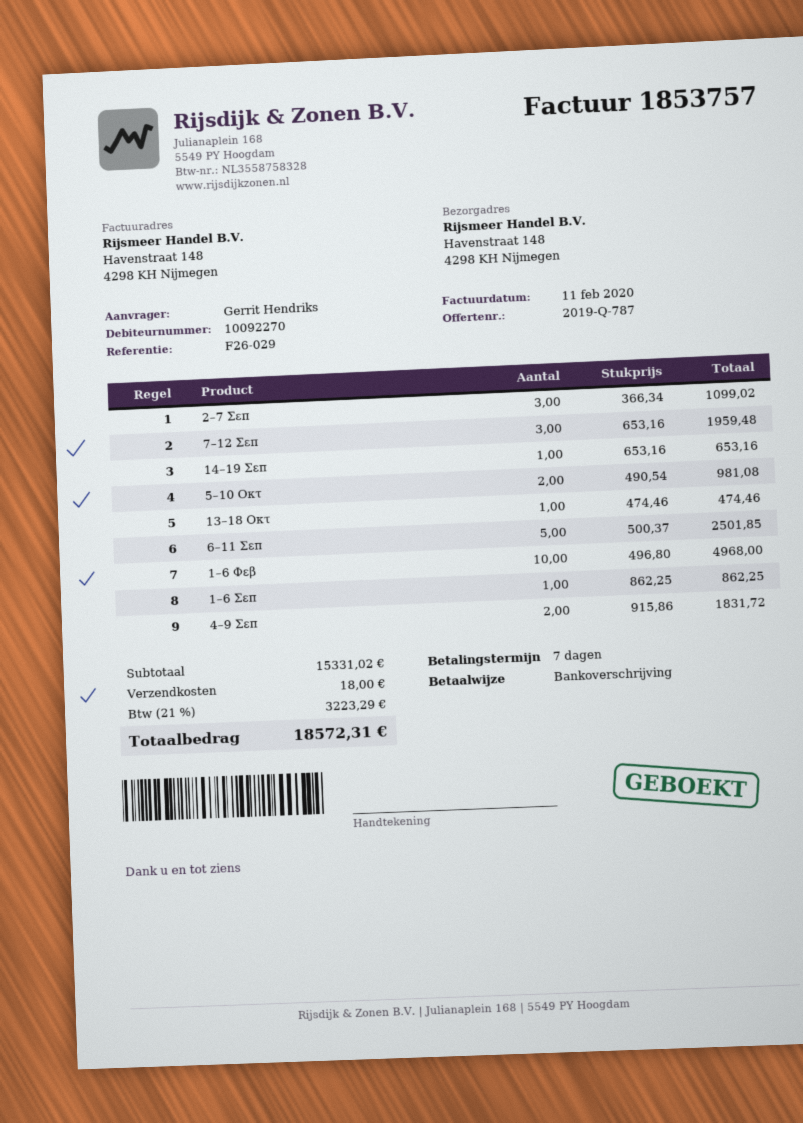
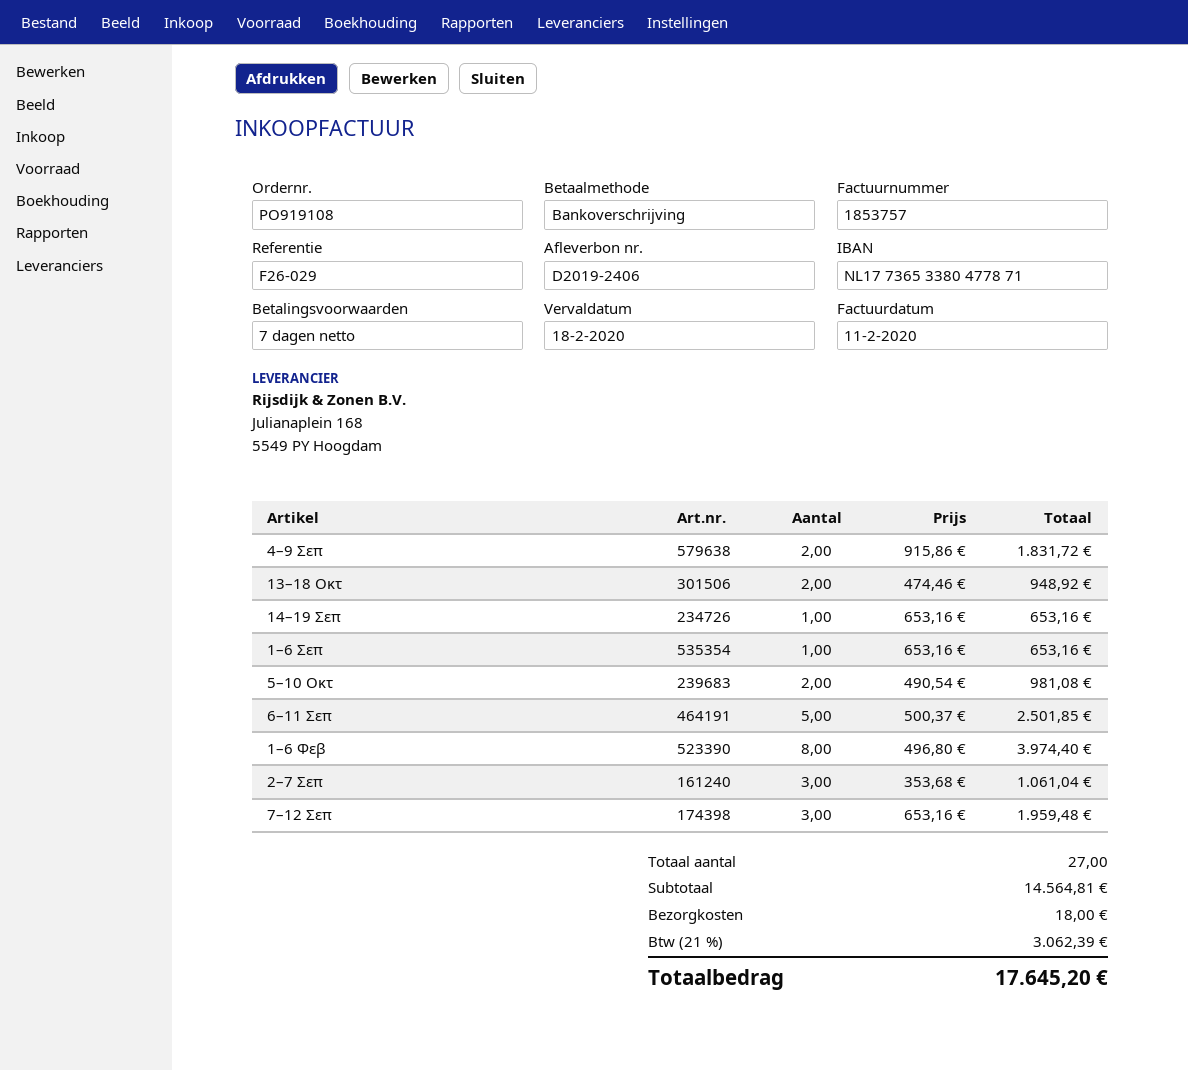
2–7 Σεπ: 3 x 366.34 = 1099.02 -> 3 x 353.68 = 1061.04
13–18 Οκτ: 1 x 474.46 = 474.46 -> 2 x 474.46 = 948.92
1–6 Φεβ: 10 x 496.80 = 4968.00 -> 8 x 496.80 = 3974.40
1–6 Σεπ: 1 x 862.25 = 862.25 -> 1 x 653.16 = 653.16
subtotal: 15331.02 -> 14564.81
tax: 21% = 3223.29 -> 21% = 3062.39
total: 18572.31 -> 17645.20

